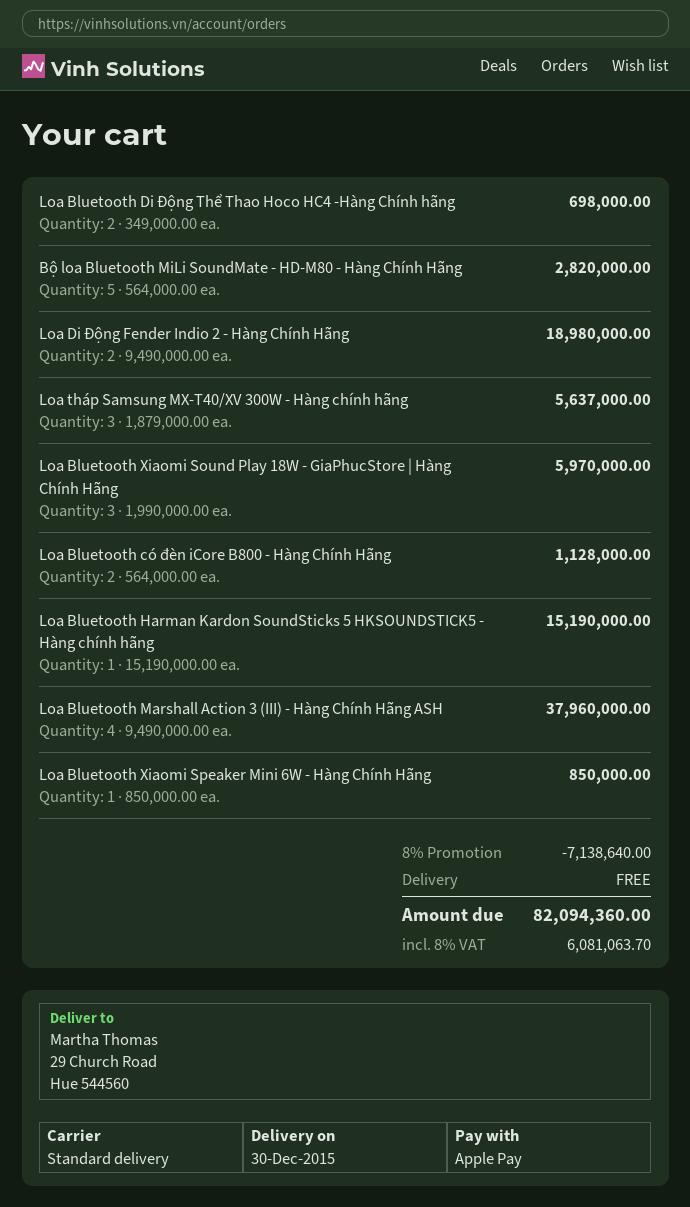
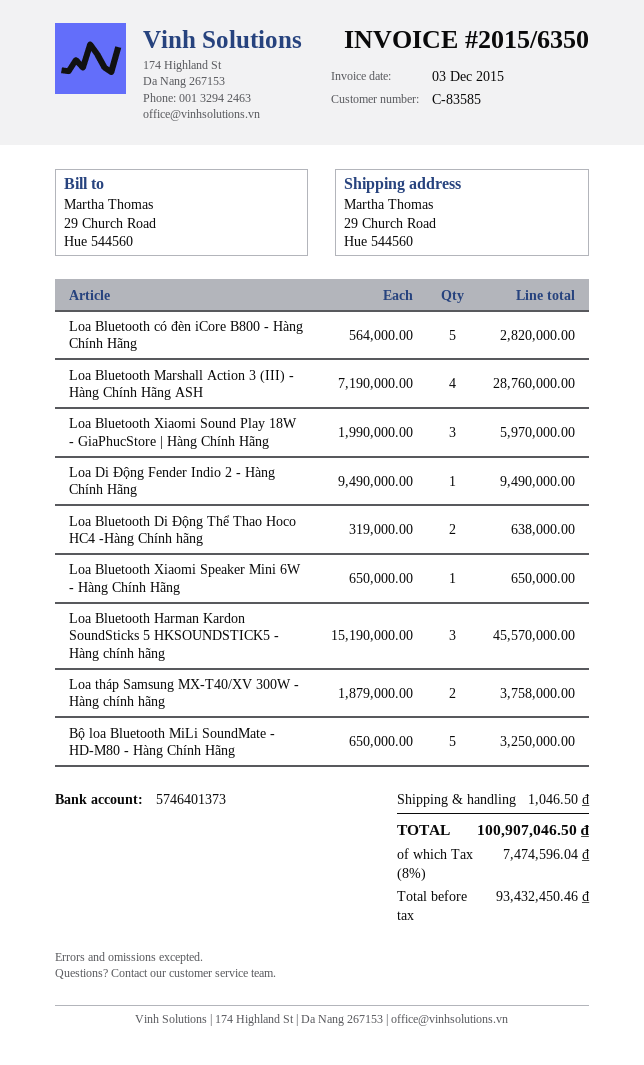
Loa Bluetooth Di Động Thể Thao Hoco HC4 -Hàng Chính hãng: 2 x 349000.00 = 698000.00 -> 2 x 319000.00 = 638000.00
Bộ loa Bluetooth MiLi SoundMate - HD-M80 - Hàng Chính Hãng: 5 x 564000.00 = 2820000.00 -> 5 x 650000.00 = 3250000.00
Loa Di Động Fender Indio 2 - Hàng Chính Hãng: 2 x 9490000.00 = 18980000.00 -> 1 x 9490000.00 = 9490000.00
Loa tháp Samsung MX-T40/XV 300W - Hàng chính hãng: 3 x 1879000.00 = 5637000.00 -> 2 x 1879000.00 = 3758000.00
Loa Bluetooth có đèn iCore B800 - Hàng Chính Hãng: 2 x 564000.00 = 1128000.00 -> 5 x 564000.00 = 2820000.00
Loa Bluetooth Harman Kardon SoundSticks 5 HKSOUNDSTICK5 - Hàng chính hãng: 1 x 15190000.00 = 15190000.00 -> 3 x 15190000.00 = 45570000.00
Loa Bluetooth Marshall Action 3 (III) - Hàng Chính Hãng ASH: 4 x 9490000.00 = 37960000.00 -> 4 x 7190000.00 = 28760000.00
Loa Bluetooth Xiaomi Speaker Mini 6W - Hàng Chính Hãng: 1 x 850000.00 = 850000.00 -> 1 x 650000.00 = 650000.00
discount: 8% = 7138640.00 -> none
shipping: 0.00 -> 1046.50
tax: 8% = 6081063.70 -> 8% = 7474596.04
total: 82094360.00 -> 100907046.50

